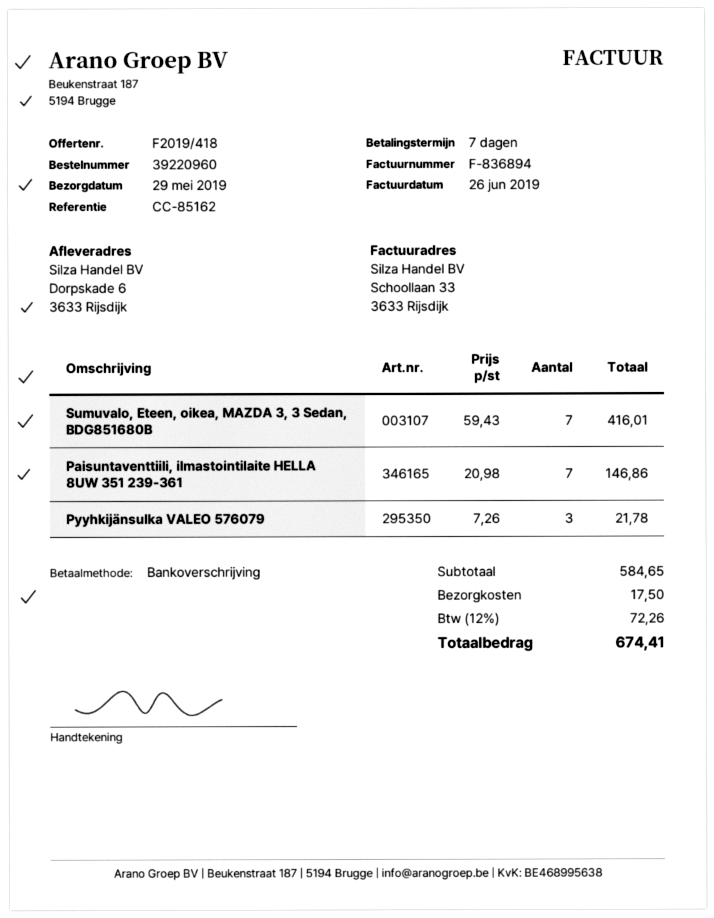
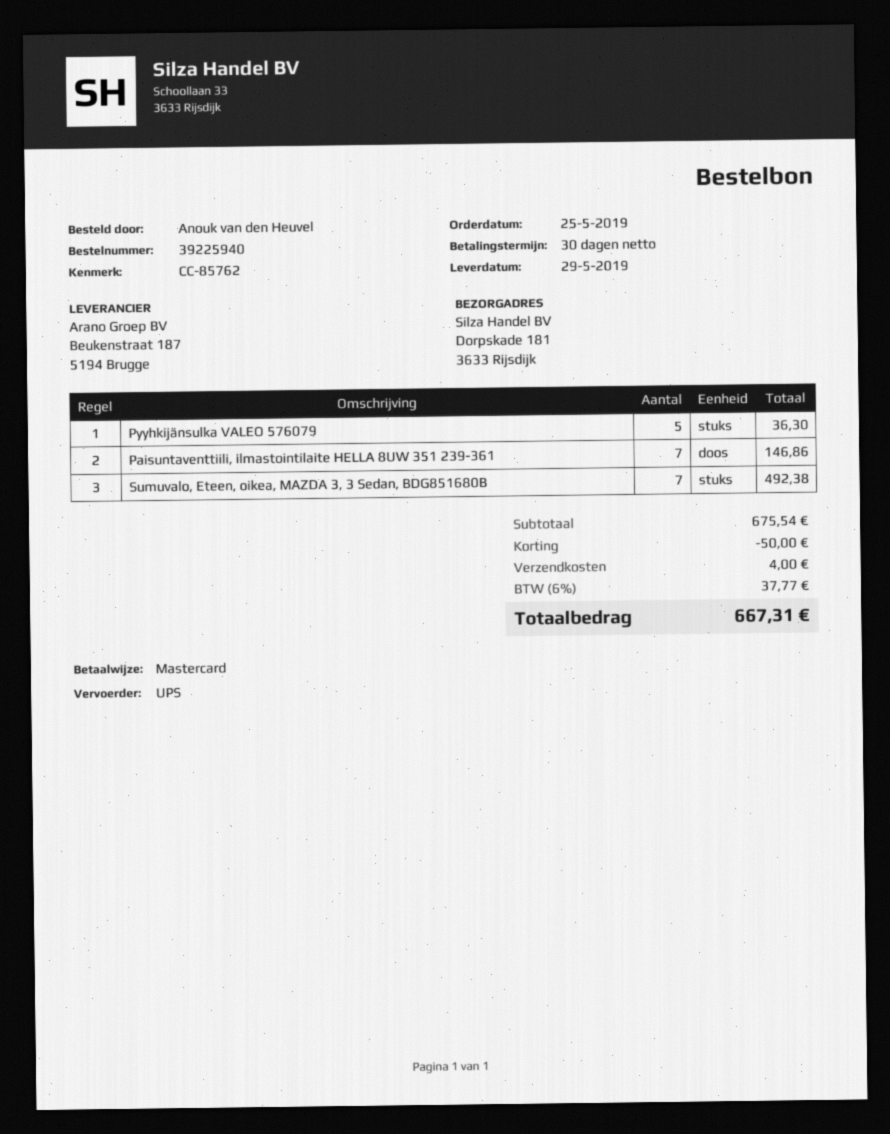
order number: 39220960 -> 39225940
payment terms: 7 days -> 30 days
reference: CC-85162 -> CC-85762
payment method: bank transfer -> Mastercard
ship to: Dorpskade 6, 3633 Rijsdijk -> Dorpskade 181, 3633 Rijsdijk
Sumuvalo, Eteen, oikea, MAZDA 3, 3 Sedan, BDG851680B: 7 for 416.01 -> 7 for 492.38
Pyyhkijänsulka VALEO 576079: 3 for 21.78 -> 5 for 36.30
subtotal: 584.65 -> 675.54
discount: none -> 50.00
shipping: 17.50 -> 4.00
tax: 12% = 72.26 -> 6% = 37.77
total: 674.41 -> 667.31

